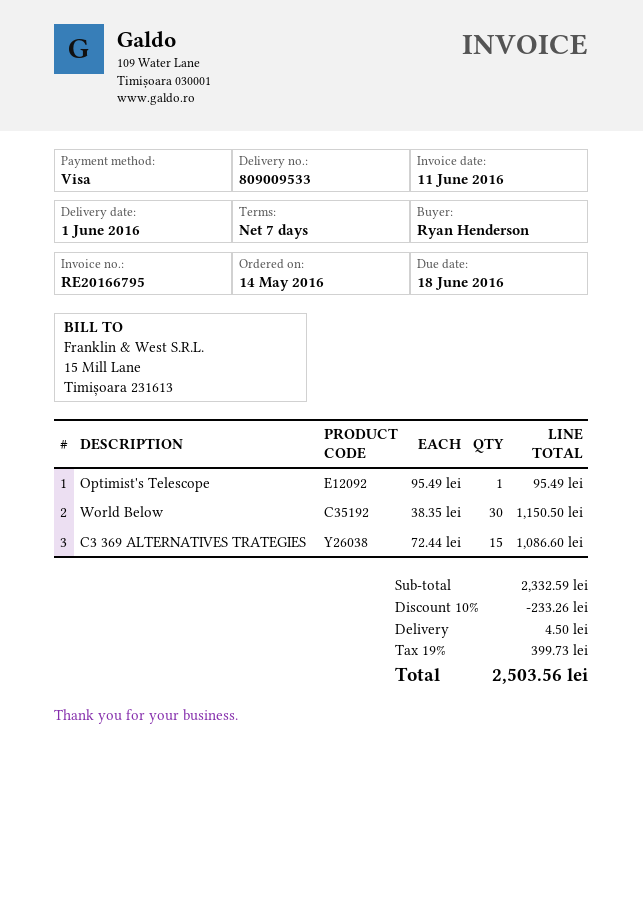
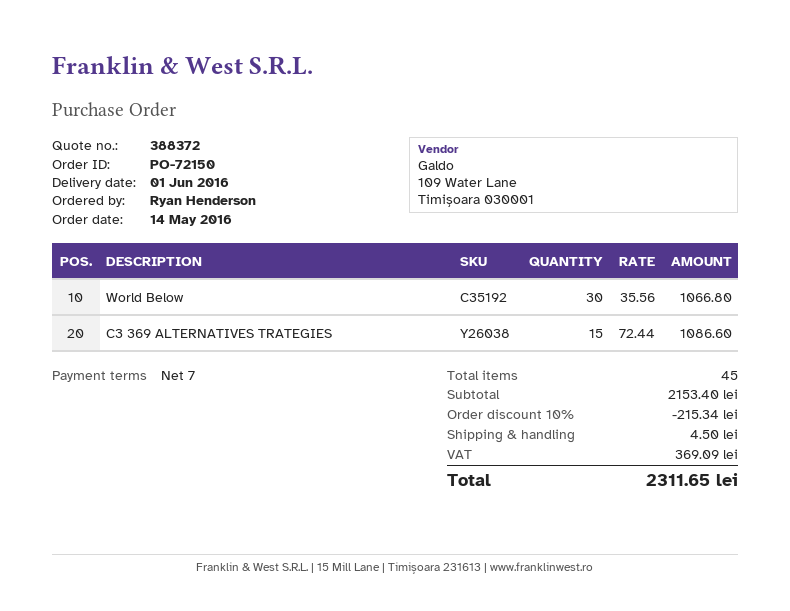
Optimist's Telescope: 1 x 95.49 = 95.49 -> none
World Below: 30 x 38.35 = 1150.50 -> 30 x 35.56 = 1066.80
subtotal: 2332.59 -> 2153.40
discount: 10% = 233.26 -> 10% = 215.34
tax: 399.73 -> 369.09
total: 2503.56 -> 2311.65

